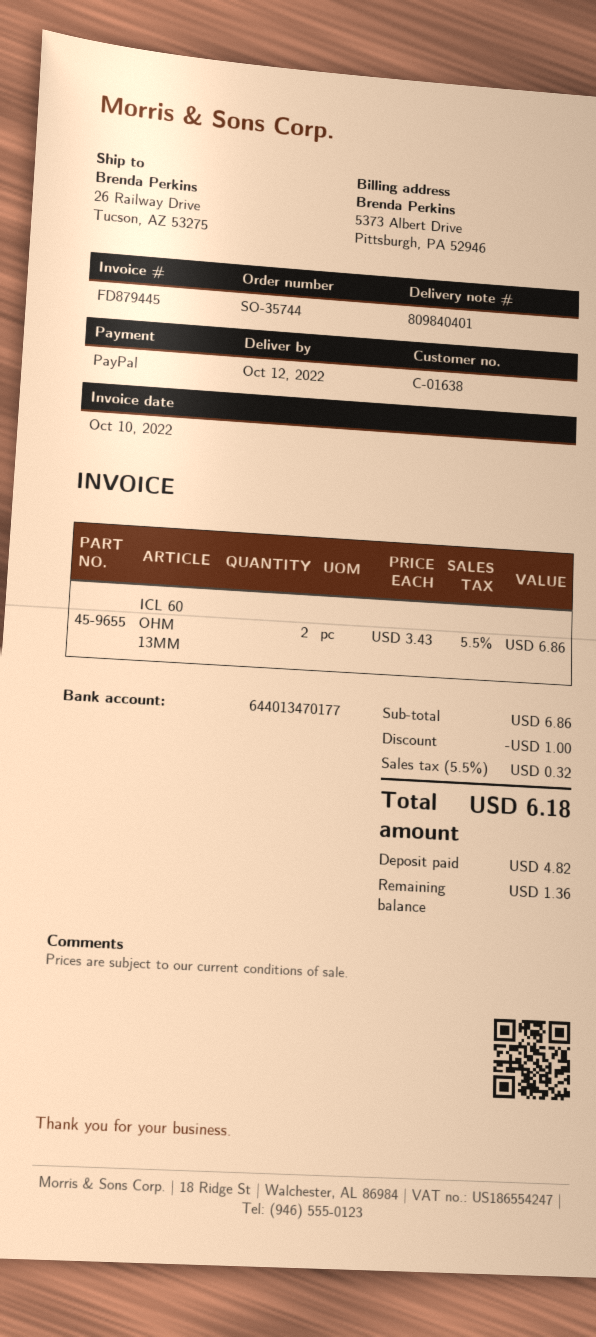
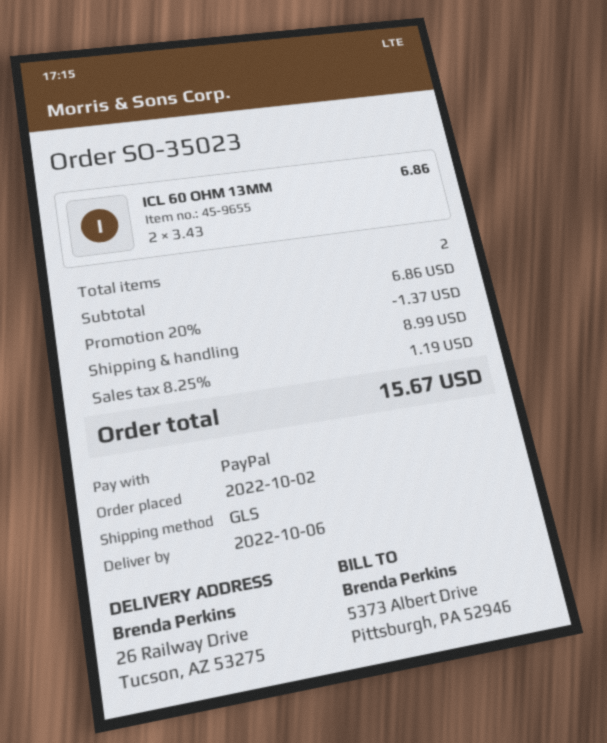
order number: SO-35744 -> SO-35023
delivery date: 2022-10-12 -> 2022-10-06
discount: 1.00 -> 1.37
shipping: none -> 8.99
tax: 5.5% = 0.32 -> 8.25% = 1.19
total: 6.18 -> 15.67

